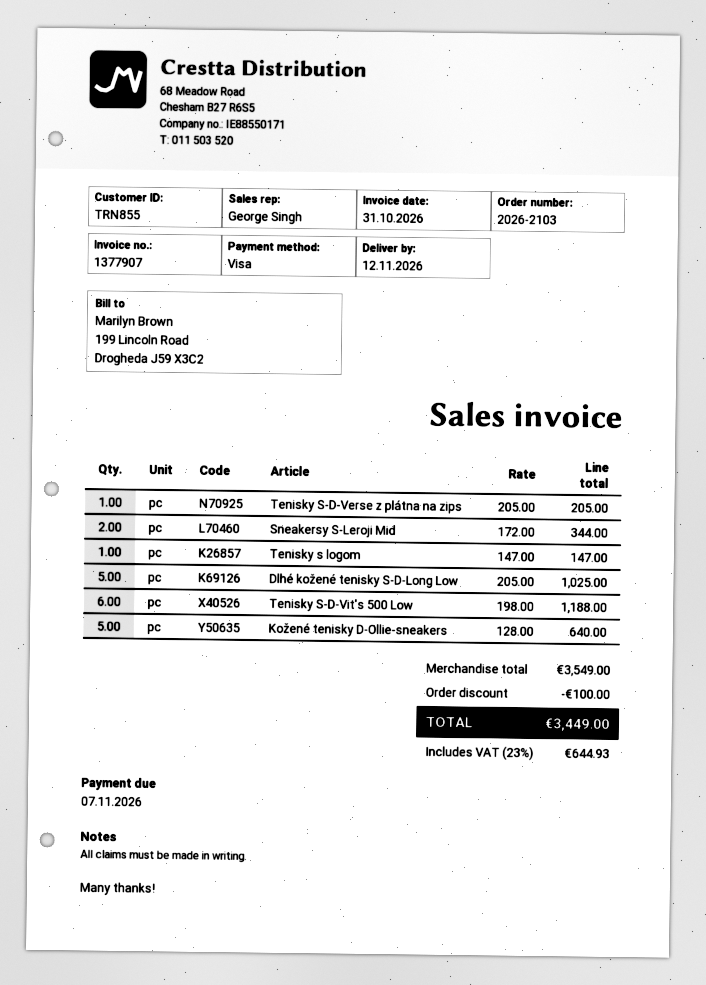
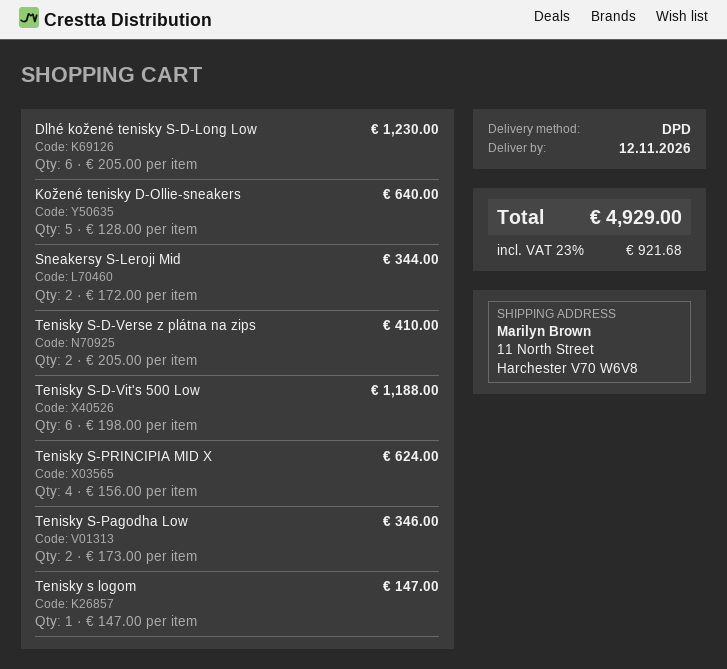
Tenisky S-D-Verse z plátna na zips: 1 x 205.00 = 205.00 -> 2 x 205.00 = 410.00
Dlhé kožené tenisky S-D-Long Low: 5 x 205.00 = 1025.00 -> 6 x 205.00 = 1230.00
Tenisky S-PRINCIPIA MID X: none -> 4 x 156.00 = 624.00
Tenisky S-Pagodha Low: none -> 2 x 173.00 = 346.00
discount: 100.00 -> none
tax: 23% = 644.93 -> 23% = 921.68
total: 3449.00 -> 4929.00

